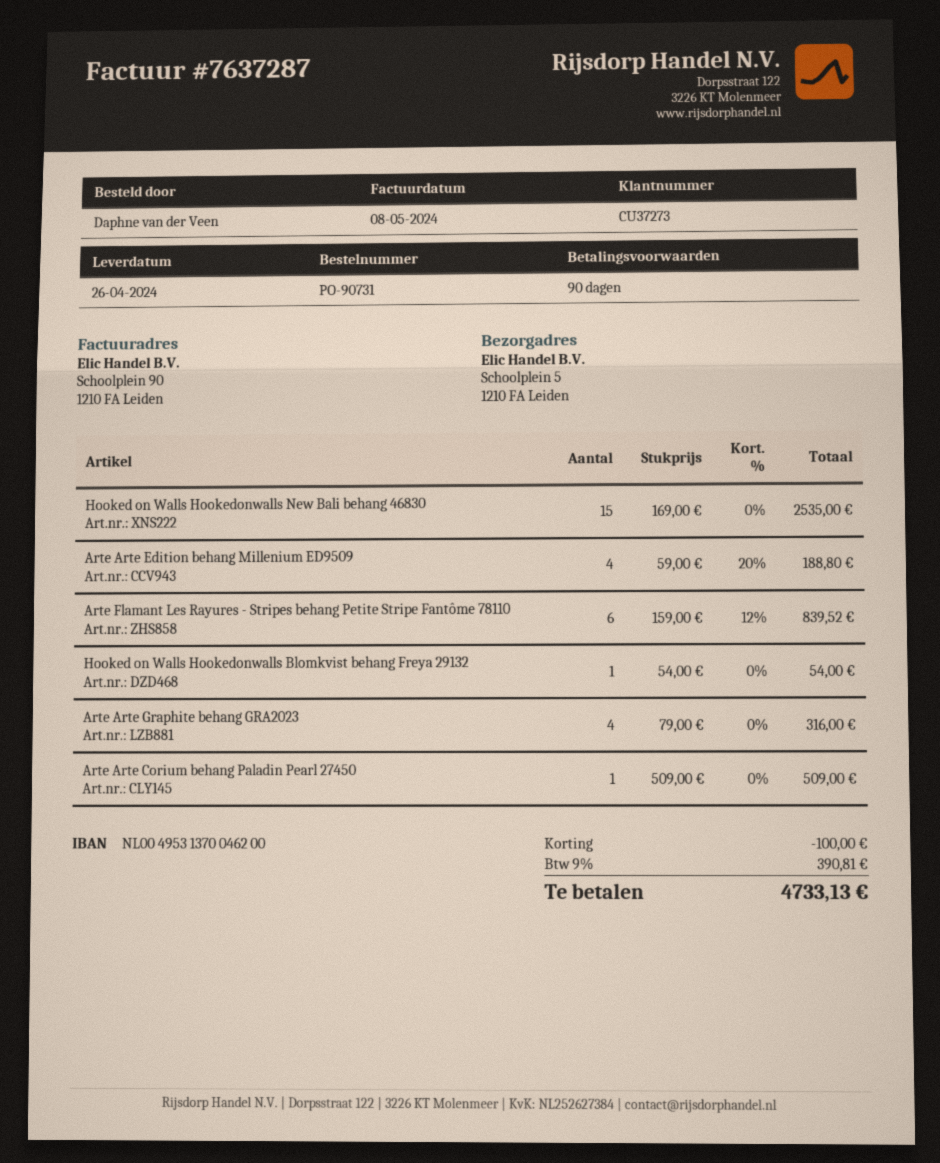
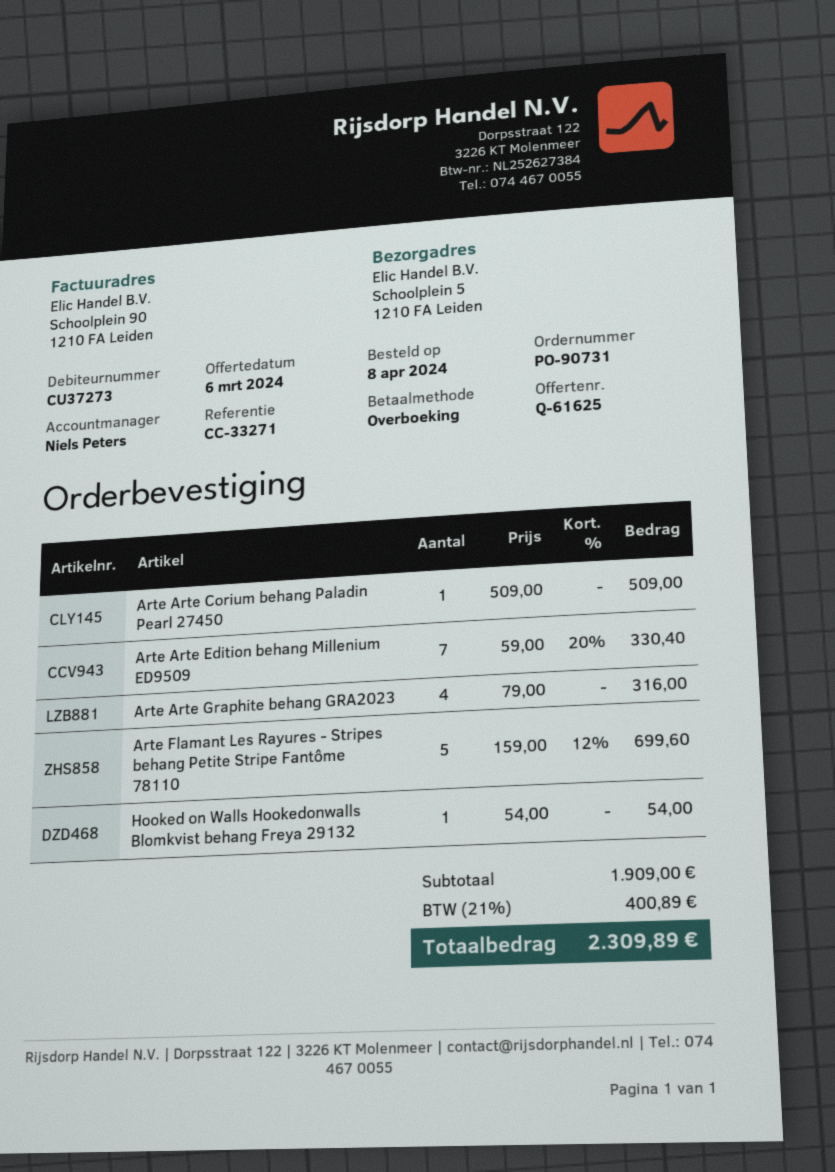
Hooked on Walls Hookedonwalls New Bali behang 46830: 15 x 169.00 = 2535.00 -> none
Arte Arte Edition behang Millenium ED9509: 4 x 59.00 - 20% = 188.80 -> 7 x 59.00 - 20% = 330.40
Arte Flamant Les Rayures - Stripes behang Petite Stripe Fantôme 78110: 6 x 159.00 - 12% = 839.52 -> 5 x 159.00 - 12% = 699.60
discount: 100.00 -> none
tax: 9% = 390.81 -> 21% = 400.89
total: 4733.13 -> 2309.89

